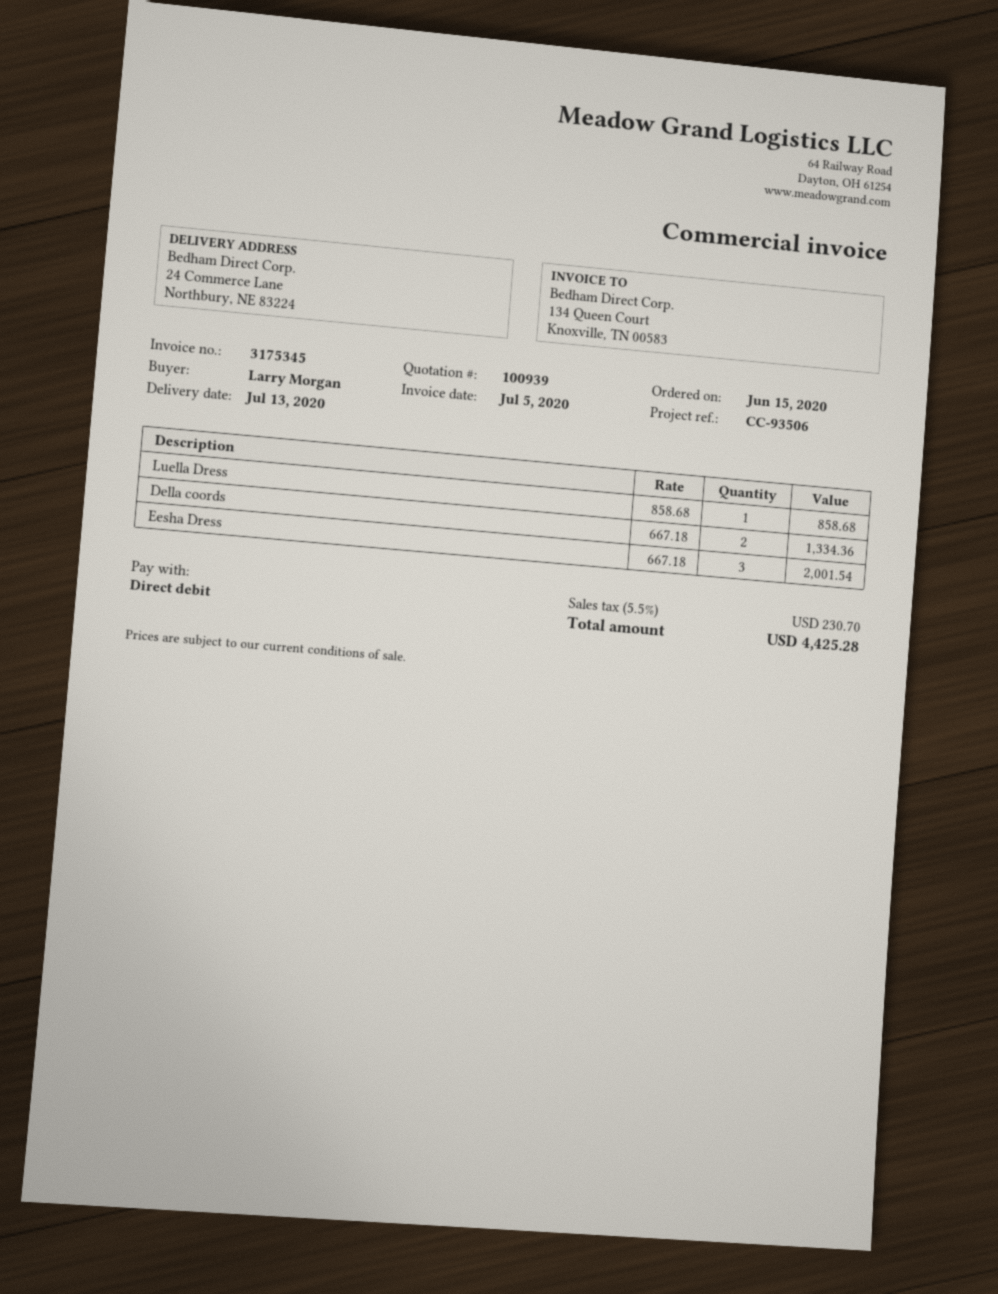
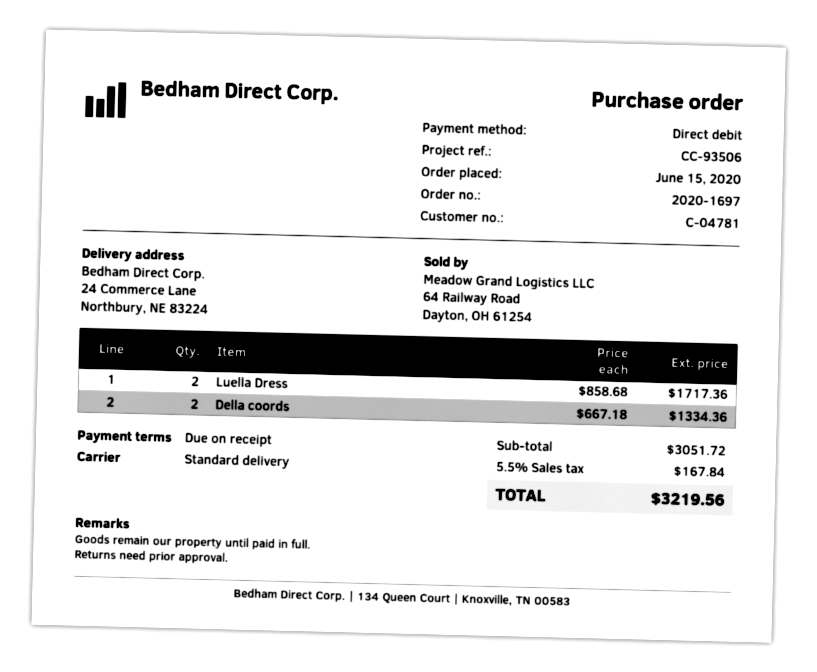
Luella Dress: 1 x 858.68 = 858.68 -> 2 x 858.68 = 1717.36
Eesha Dress: 3 x 667.18 = 2001.54 -> none
tax: 5.5% = 230.70 -> 5.5% = 167.84
total: 4425.28 -> 3219.56

